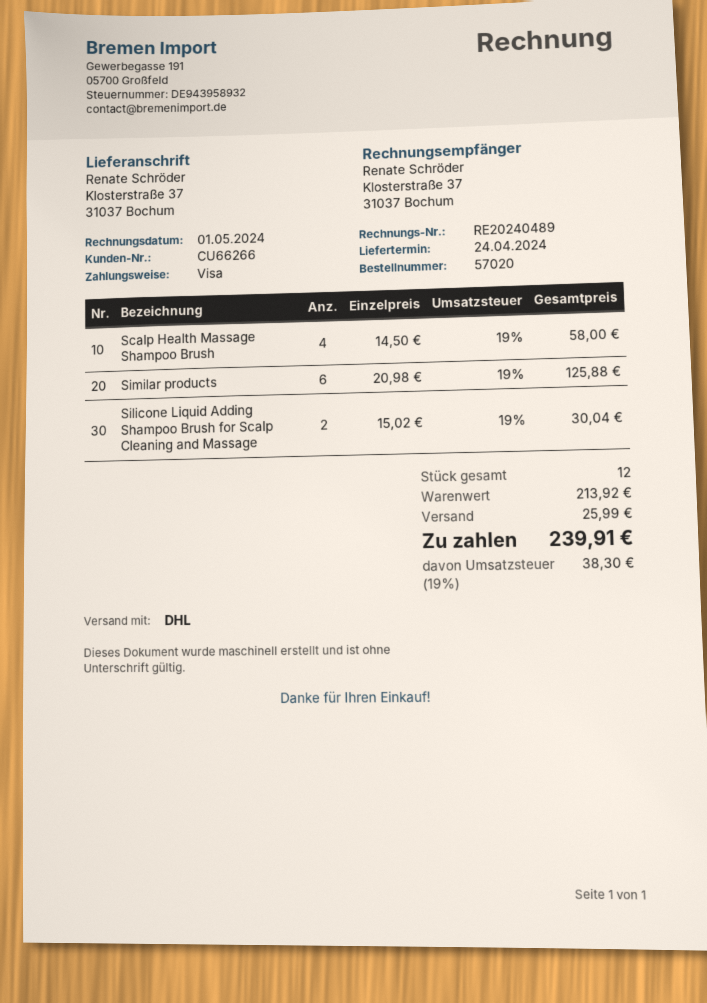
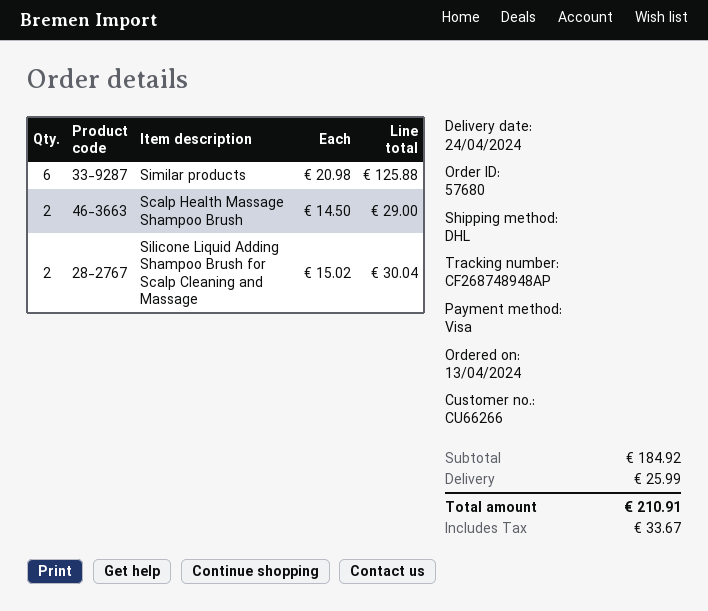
order number: 57020 -> 57680
Scalp Health Massage Shampoo Brush: 4 x 14.50 = 58.00 -> 2 x 14.50 = 29.00
subtotal: 213.92 -> 184.92
tax: 38.30 -> 33.67
total: 239.91 -> 210.91

